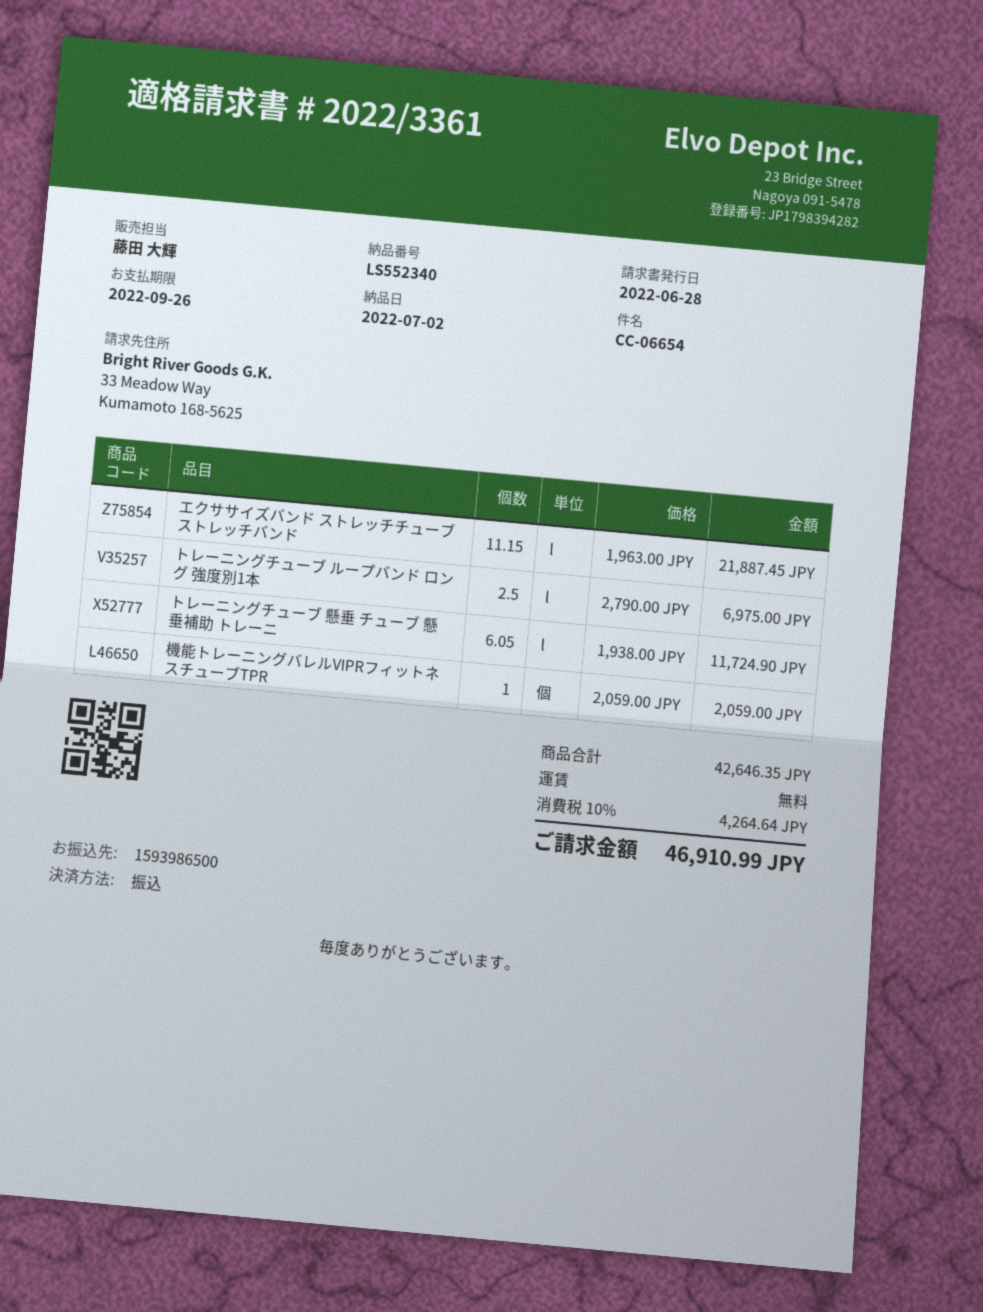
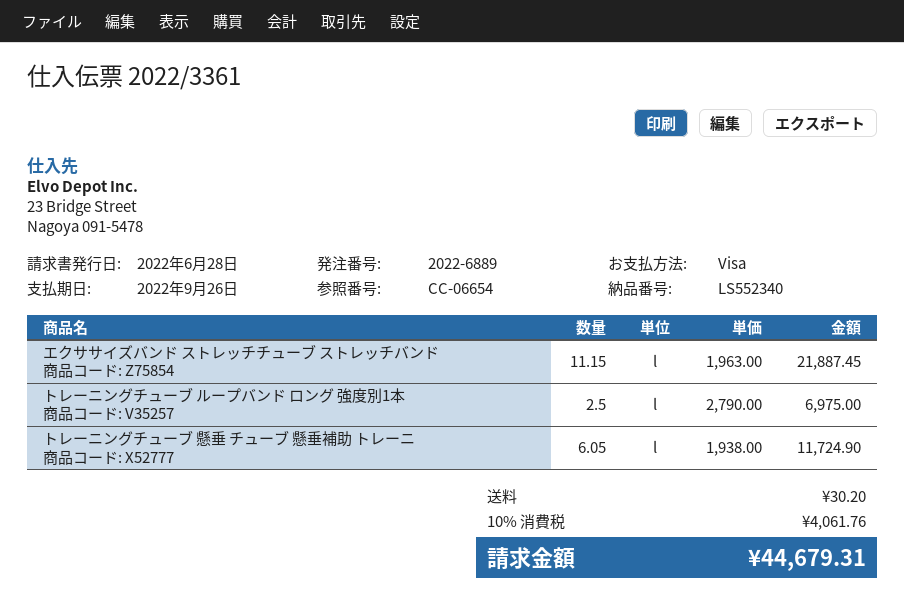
payment method: bank transfer -> Visa
機能トレーニングバレルVIPRフィットネスチューブTPR: 1 x 2059.00 = 2059.00 -> none
shipping: 0.00 -> 30.20
tax: 10% = 4264.64 -> 10% = 4061.76
total: 46910.99 -> 44679.31

